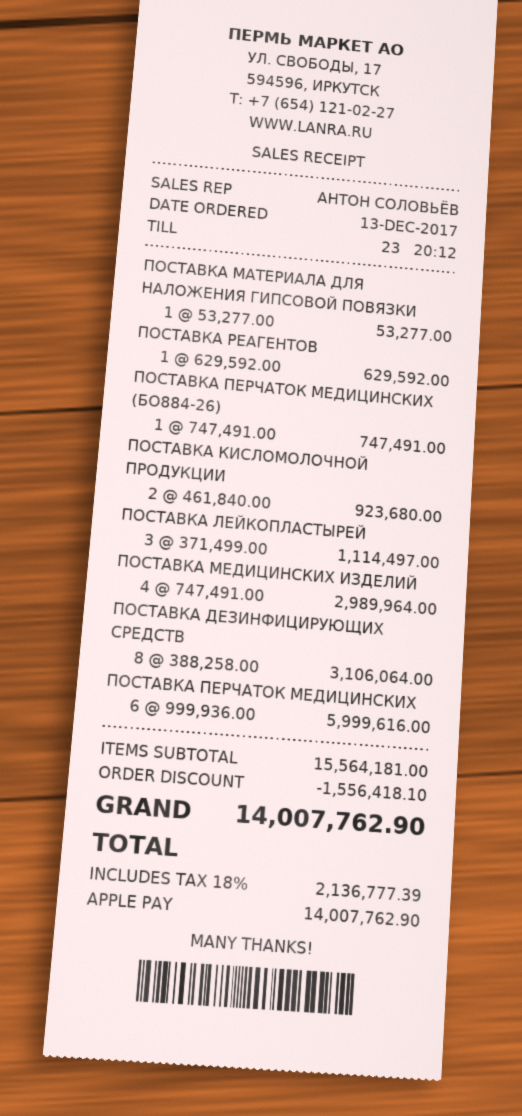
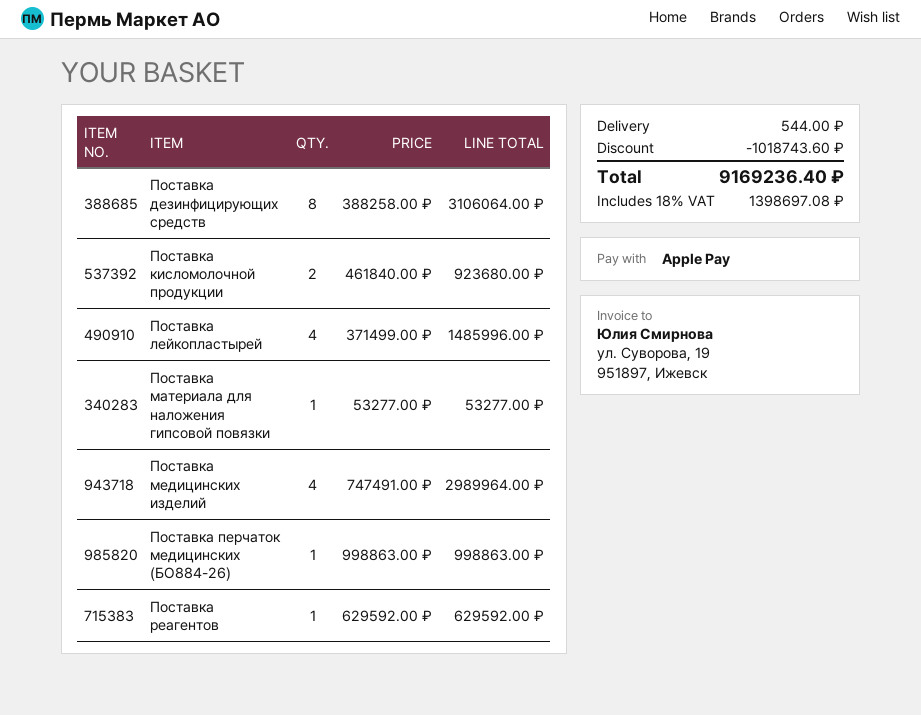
ПОСТАВКА ПЕРЧАТОК МЕДИЦИНСКИХ (БО884-26): 1 x 747491.00 = 747491.00 -> 1 x 998863.00 = 998863.00
ПОСТАВКА ЛЕЙКОПЛАСТЫРЕЙ: 3 x 371499.00 = 1114497.00 -> 4 x 371499.00 = 1485996.00
ПОСТАВКА ПЕРЧАТОК МЕДИЦИНСКИХ: 6 x 999936.00 = 5999616.00 -> none
discount: 1556418.10 -> 1018743.60
shipping: none -> 544.00
tax: 18% = 2136777.39 -> 18% = 1398697.08
total: 14007762.90 -> 9169236.40

